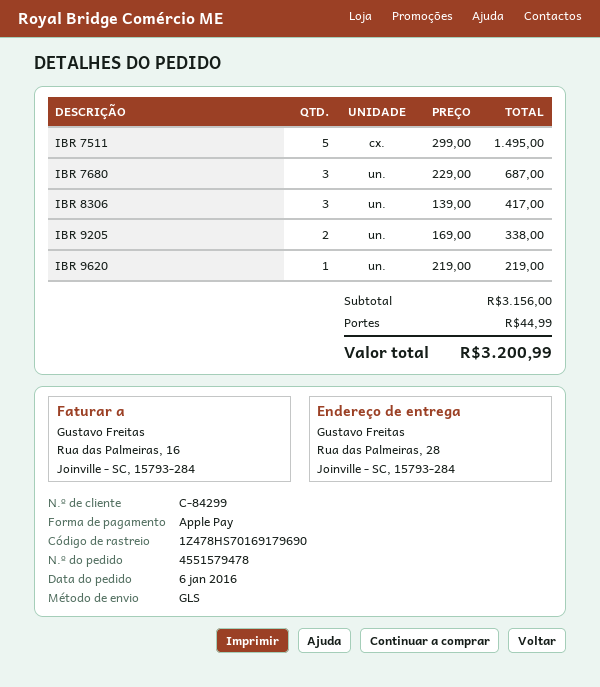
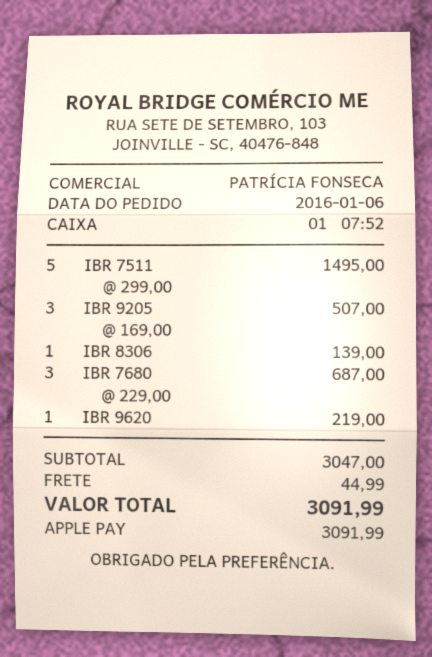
IBR 8306: 3 x 139.00 = 417.00 -> 1 x 139.00 = 139.00
IBR 9205: 2 x 169.00 = 338.00 -> 3 x 169.00 = 507.00
subtotal: 3156.00 -> 3047.00
total: 3200.99 -> 3091.99

